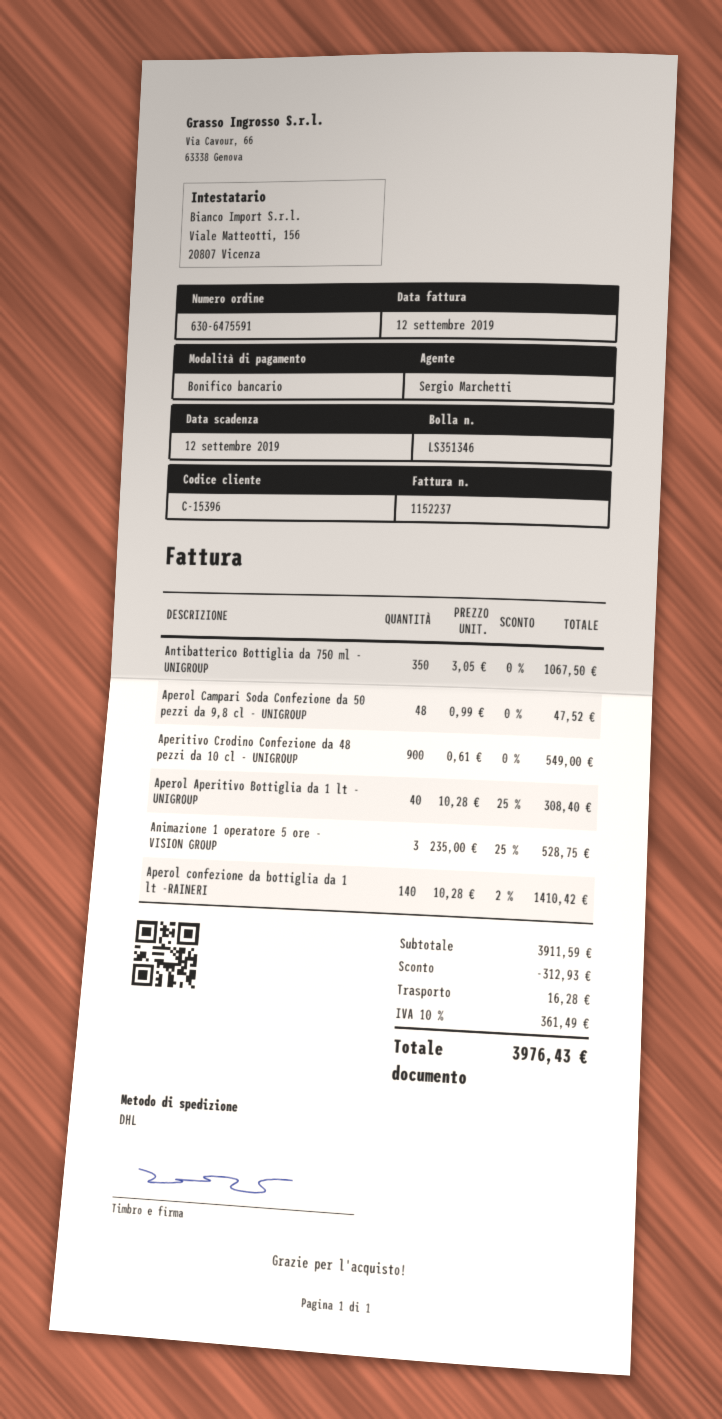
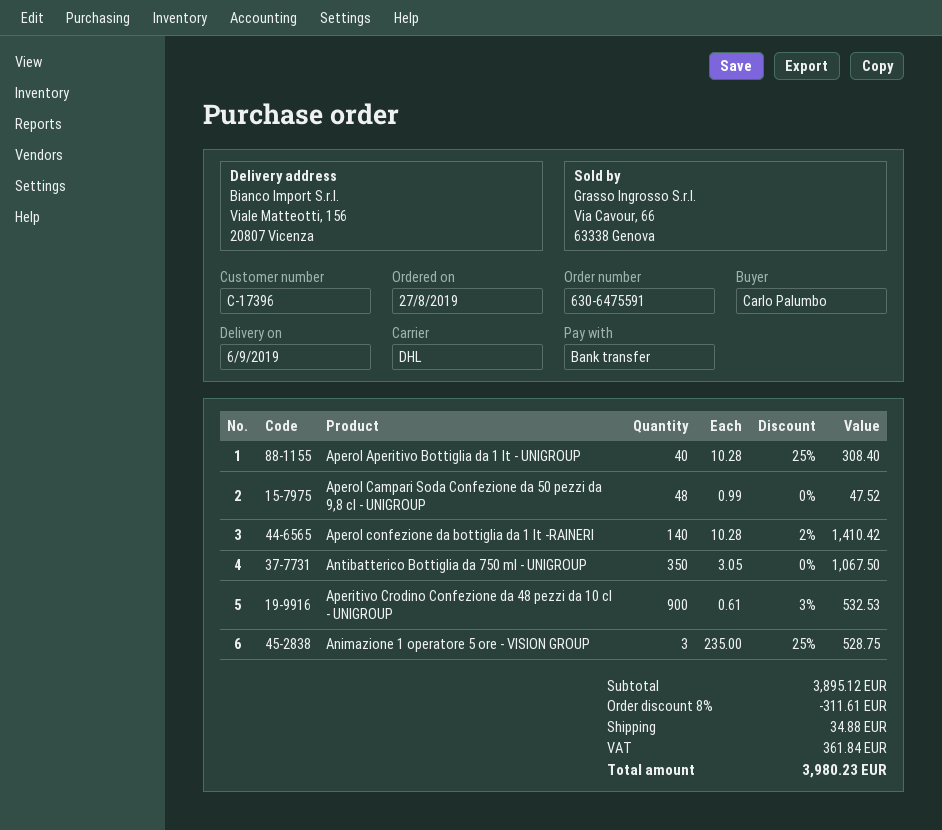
customer number: C-15396 -> C-17396
Aperitivo Crodino Confezione da 48 pezzi da 10 cl - UNIGROUP: 900 x 0.61 = 549.00 -> 900 x 0.61 - 3% = 532.53
subtotal: 3911.59 -> 3895.12
discount: 312.93 -> 311.61
shipping: 16.28 -> 34.88
tax: 361.49 -> 361.84
total: 3976.43 -> 3980.23

